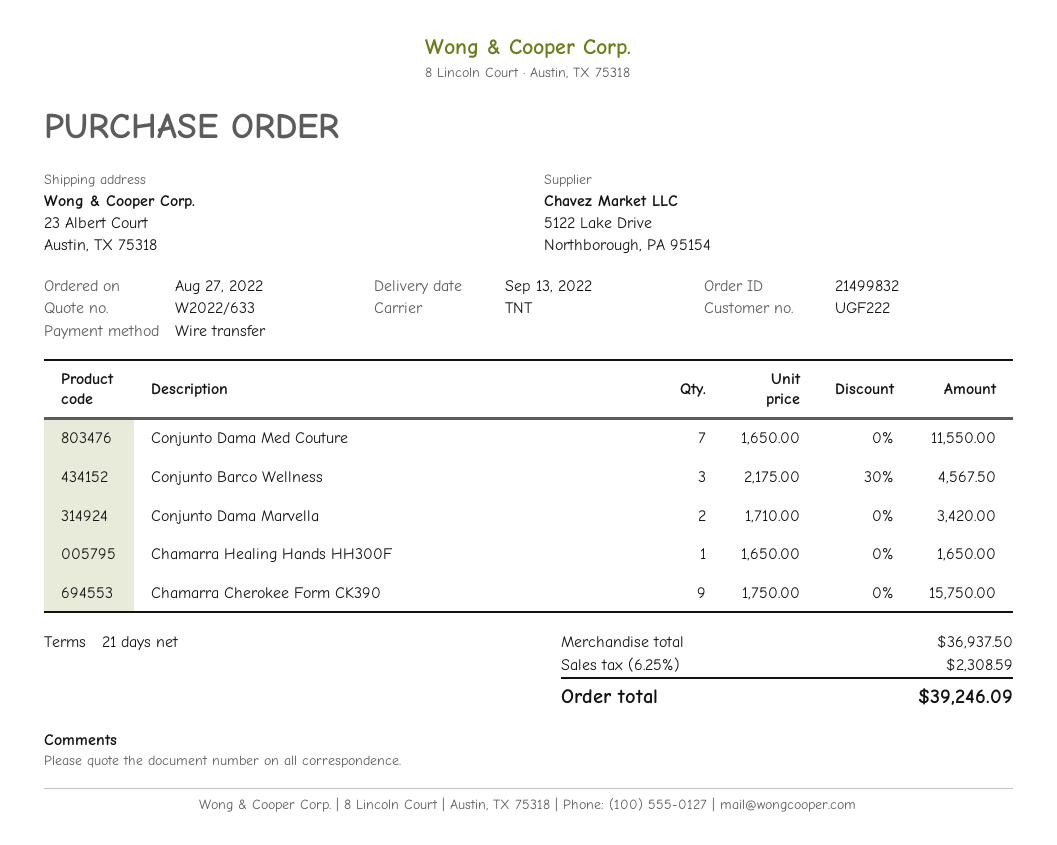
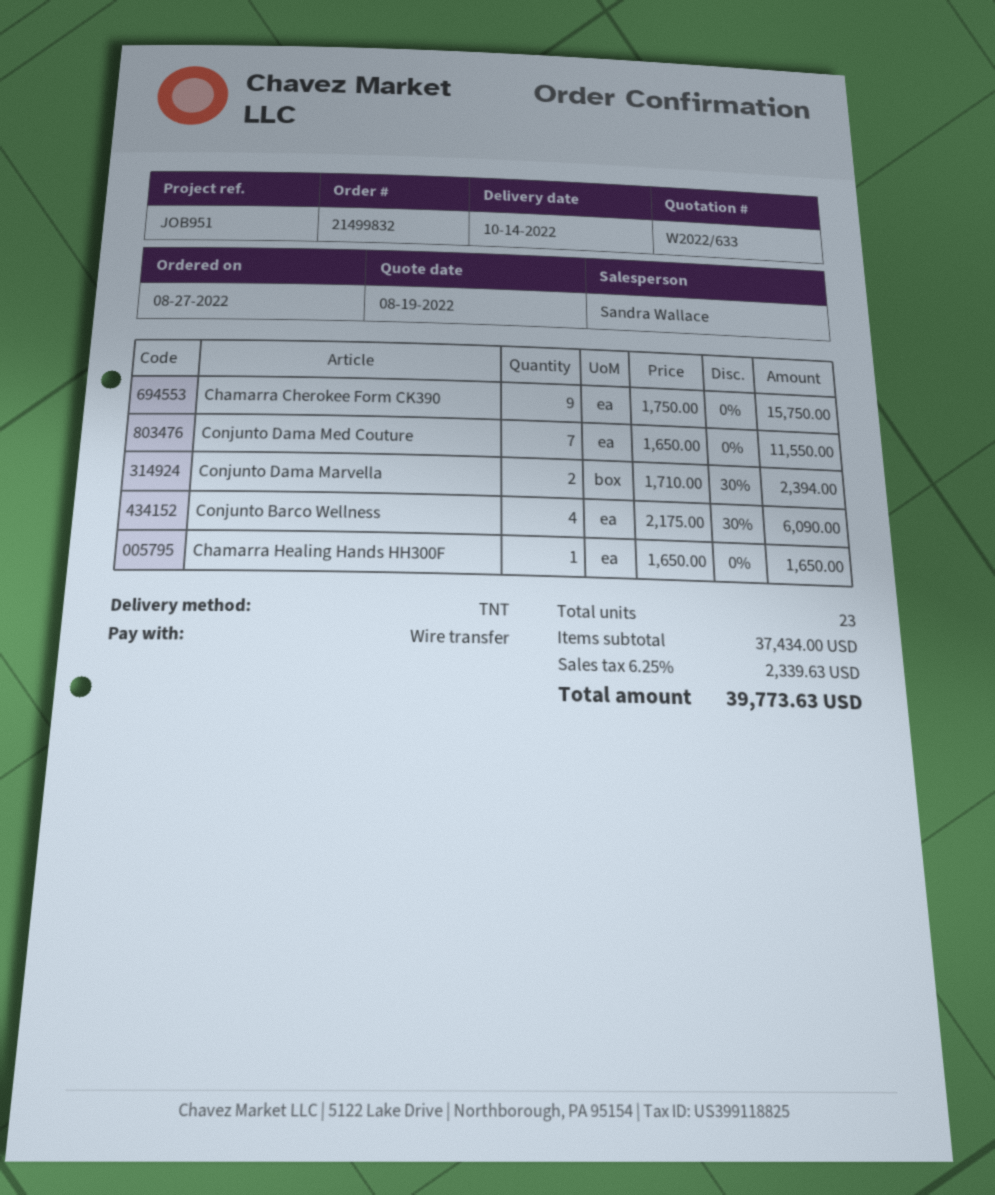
delivery date: 2022-09-13 -> 2022-10-14
Conjunto Barco Wellness: 3 x 2175.00 - 30% = 4567.50 -> 4 x 2175.00 - 30% = 6090.00
Conjunto Dama Marvella: 2 x 1710.00 = 3420.00 -> 2 x 1710.00 - 30% = 2394.00
subtotal: 36937.50 -> 37434.00
tax: 6.25% = 2308.59 -> 6.25% = 2339.63
total: 39246.09 -> 39773.63

